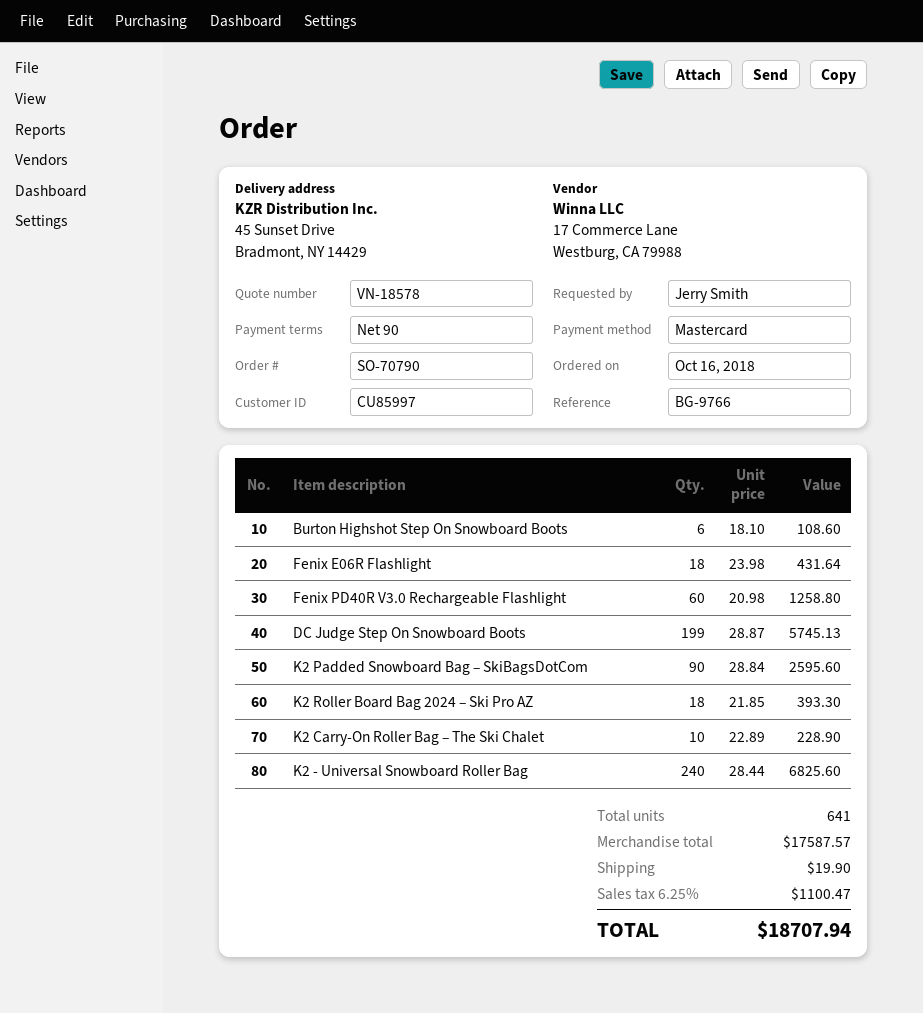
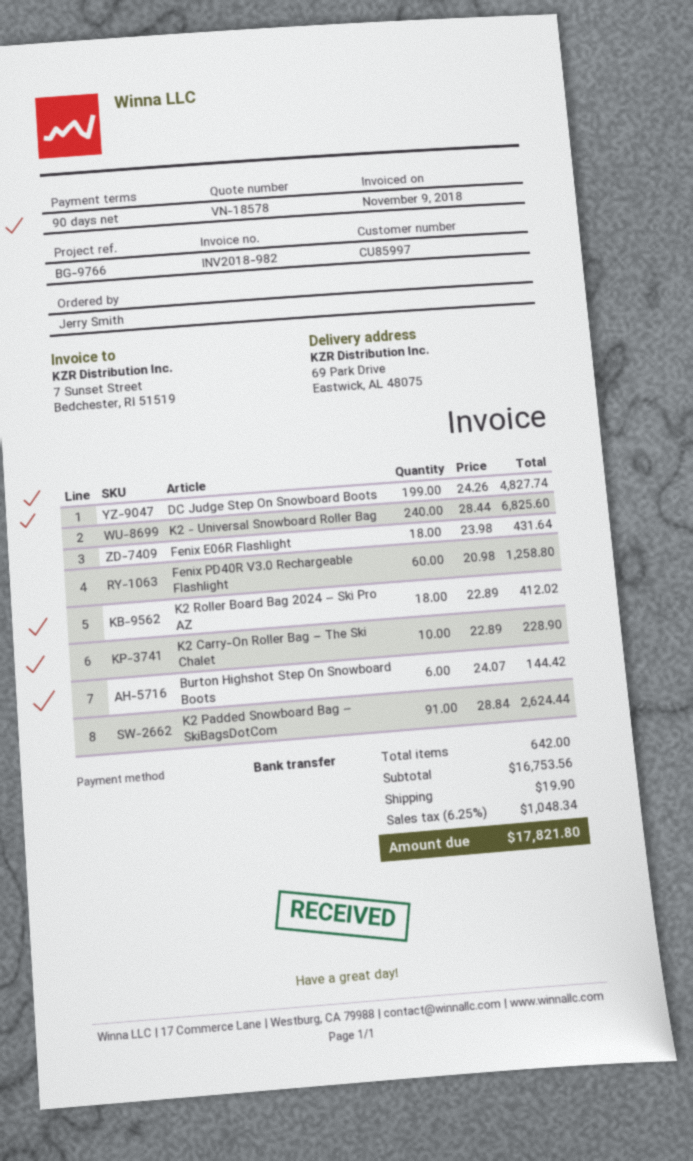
payment method: Mastercard -> bank transfer
ship to: 45 Sunset Drive, Bradmont, NY 14429 -> 69 Park Drive, Eastwick, AL 48075
Burton Highshot Step On Snowboard Boots: 6 x 18.10 = 108.60 -> 6 x 24.07 = 144.42
DC Judge Step On Snowboard Boots: 199 x 28.87 = 5745.13 -> 199 x 24.26 = 4827.74
K2 Padded Snowboard Bag – SkiBagsDotCom: 90 x 28.84 = 2595.60 -> 91 x 28.84 = 2624.44
K2 Roller Board Bag 2024 – Ski Pro AZ: 18 x 21.85 = 393.30 -> 18 x 22.89 = 412.02
total quantity: 641 -> 642
subtotal: 17587.57 -> 16753.56
tax: 6.25% = 1100.47 -> 6.25% = 1048.34
total: 18707.94 -> 17821.80

